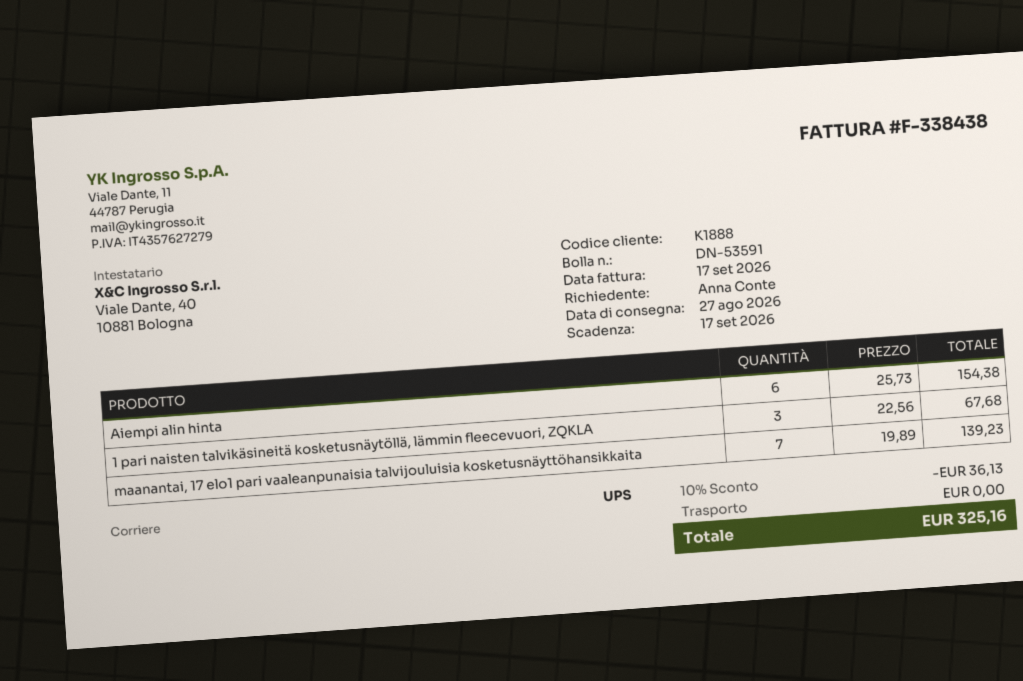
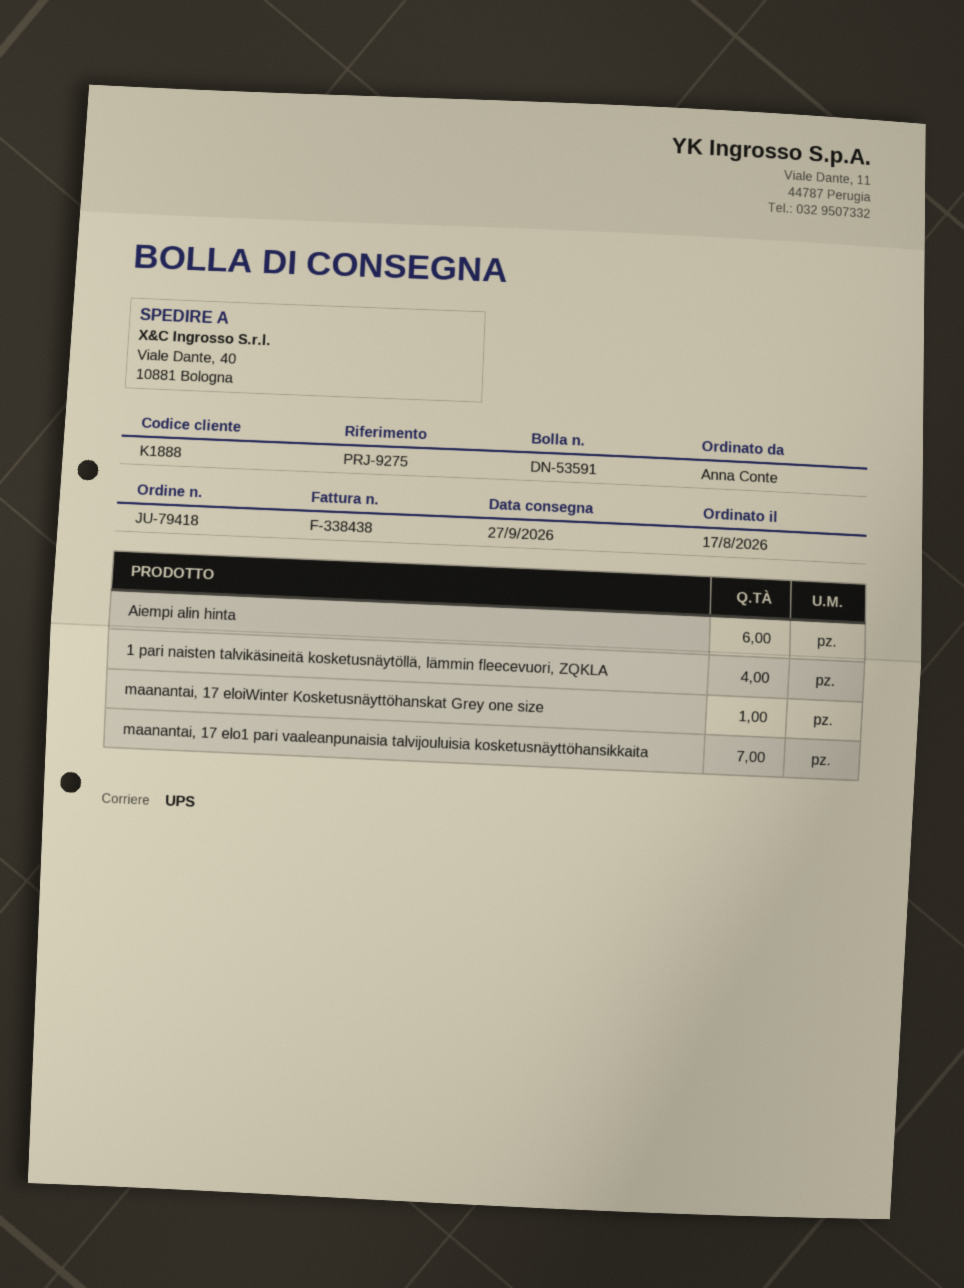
delivery date: 2026-08-27 -> 2026-09-27
1 pari naisten talvikäsineitä kosketusnäytöllä, lämmin fleecevuori, ZQKLA: 3 -> 4
maanantai, 17 eloiWinter Kosketusnäyttöhanskat Grey one size: none -> 1

